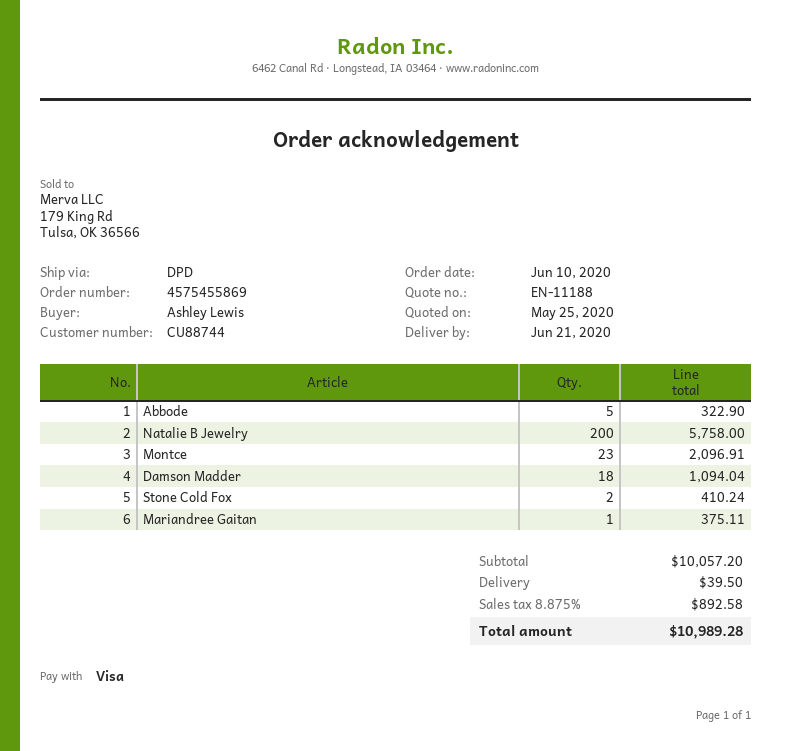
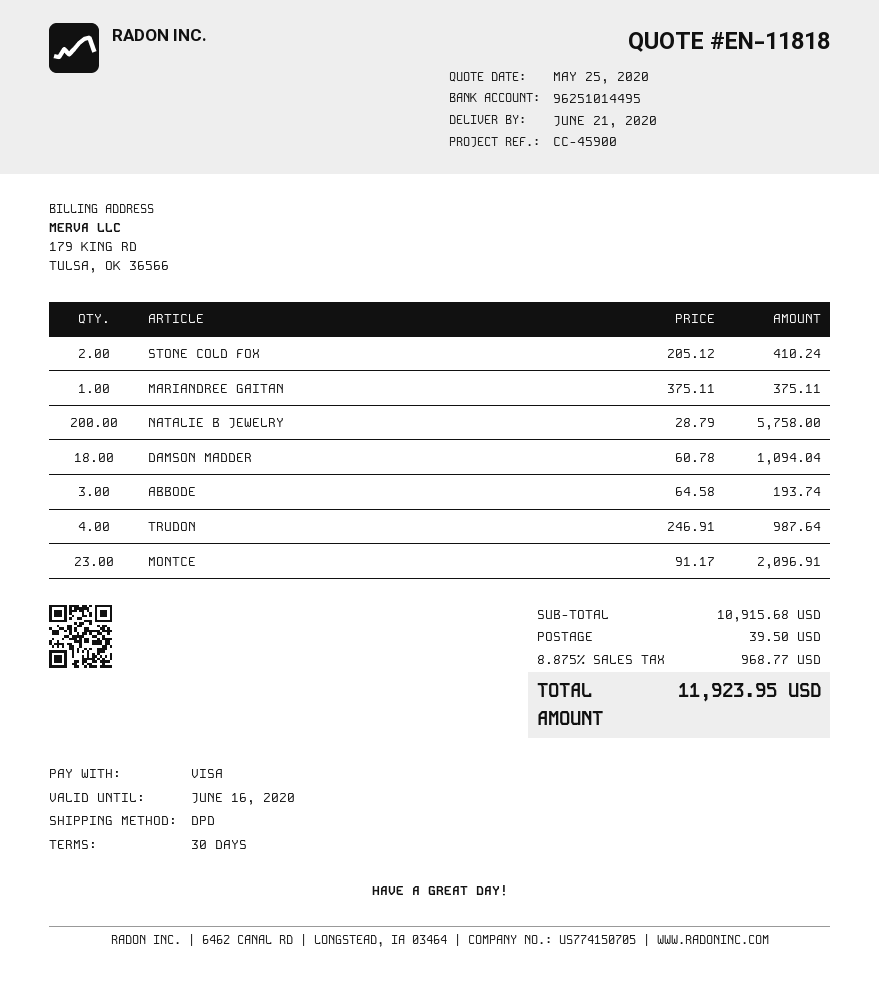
quote number: EN-11188 -> EN-11818
Abbode: 5 for 322.90 -> 3 for 193.74
TRUDON: none -> 4 for 987.64
subtotal: 10057.20 -> 10915.68
tax: 8.875% = 892.58 -> 8.875% = 968.77
total: 10989.28 -> 11923.95

